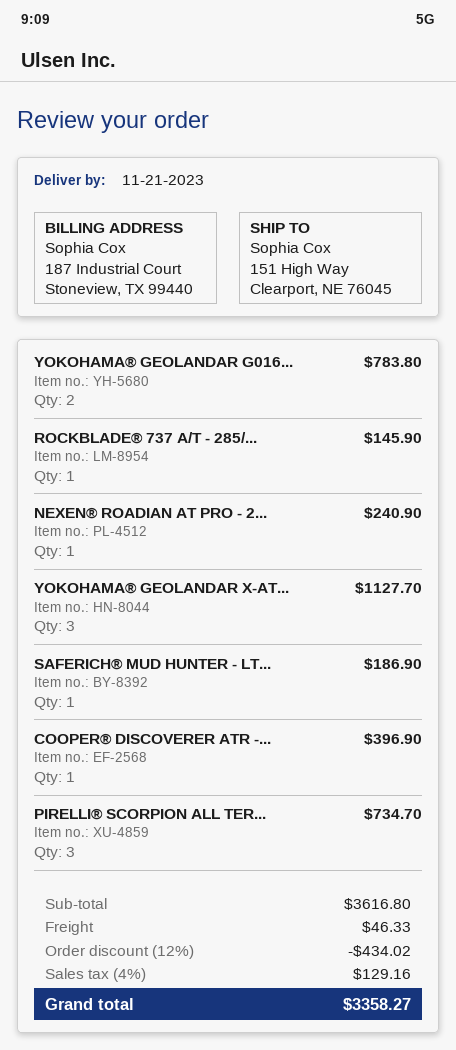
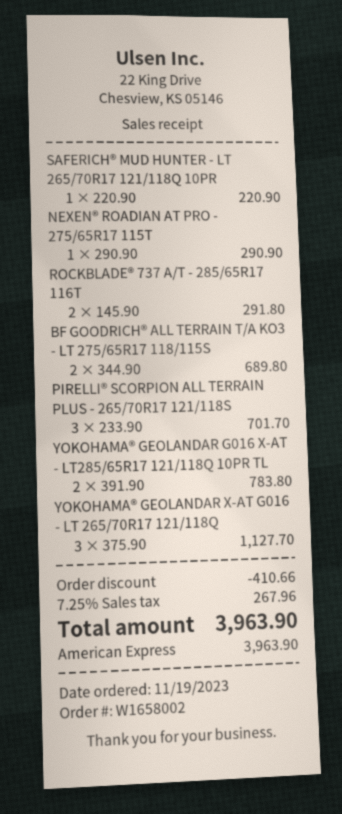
ROCKBLADE® 737 A/T - 285/...: 1 for 145.90 -> 2 for 291.80
NEXEN® ROADIAN AT PRO - 2...: 1 for 240.90 -> 1 for 290.90
SAFERICH® MUD HUNTER - LT...: 1 for 186.90 -> 1 for 220.90
COOPER® DISCOVERER ATR -...: 1 for 396.90 -> none
PIRELLI® SCORPION ALL TER...: 3 for 734.70 -> 3 for 701.70
BF GOODRICH® ALL TERRAIN T/A KO3 - LT 275/65R17 118/115S: none -> 2 for 689.80
discount: 434.02 -> 410.66
shipping: 46.33 -> none
tax: 4% = 129.16 -> 7.25% = 267.96
total: 3358.27 -> 3963.90

